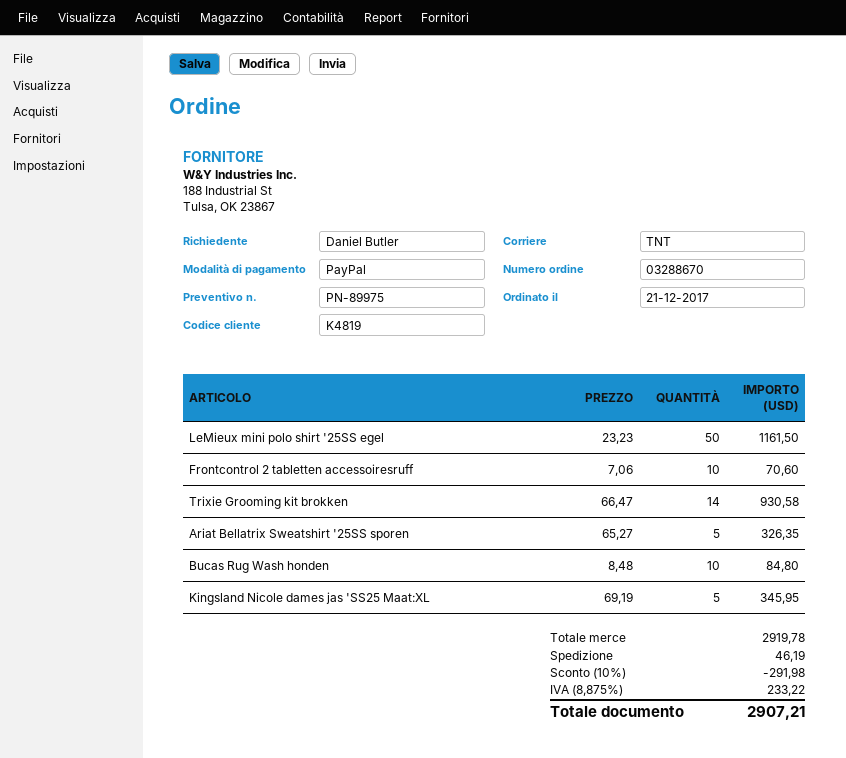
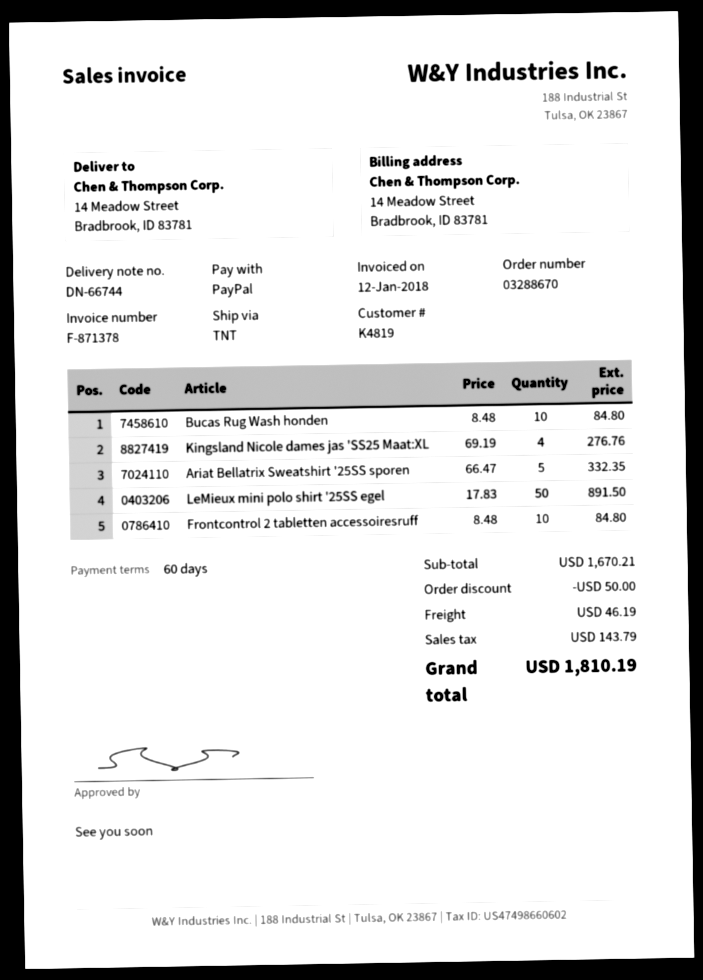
LeMieux mini polo shirt '25SS egel: 50 x 23.23 = 1161.50 -> 50 x 17.83 = 891.50
Frontcontrol 2 tabletten accessoiresruff: 10 x 7.06 = 70.60 -> 10 x 8.48 = 84.80
Trixie Grooming kit brokken: 14 x 66.47 = 930.58 -> none
Ariat Bellatrix Sweatshirt '25SS sporen: 5 x 65.27 = 326.35 -> 5 x 66.47 = 332.35
Kingsland Nicole dames jas 'SS25 Maat:XL: 5 x 69.19 = 345.95 -> 4 x 69.19 = 276.76
subtotal: 2919.78 -> 1670.21
discount: 291.98 -> 50.00
tax: 233.22 -> 143.79
total: 2907.21 -> 1810.19

